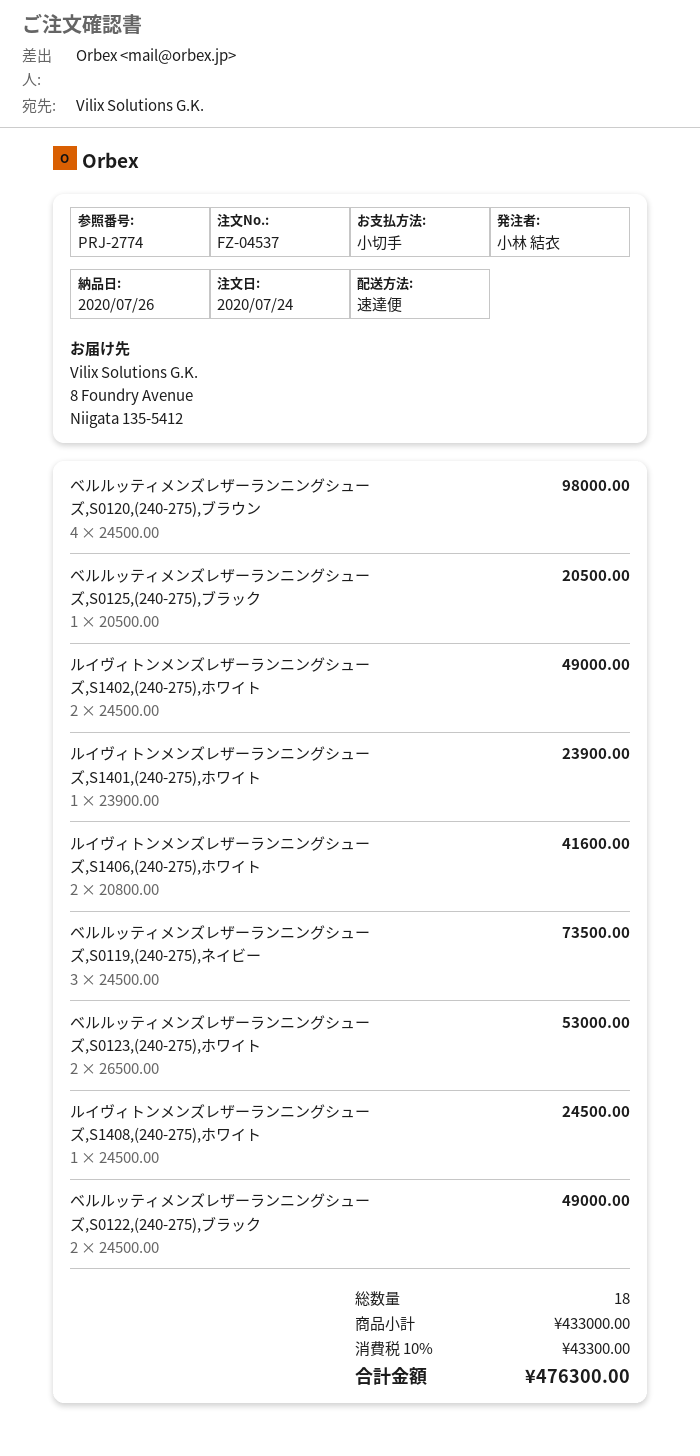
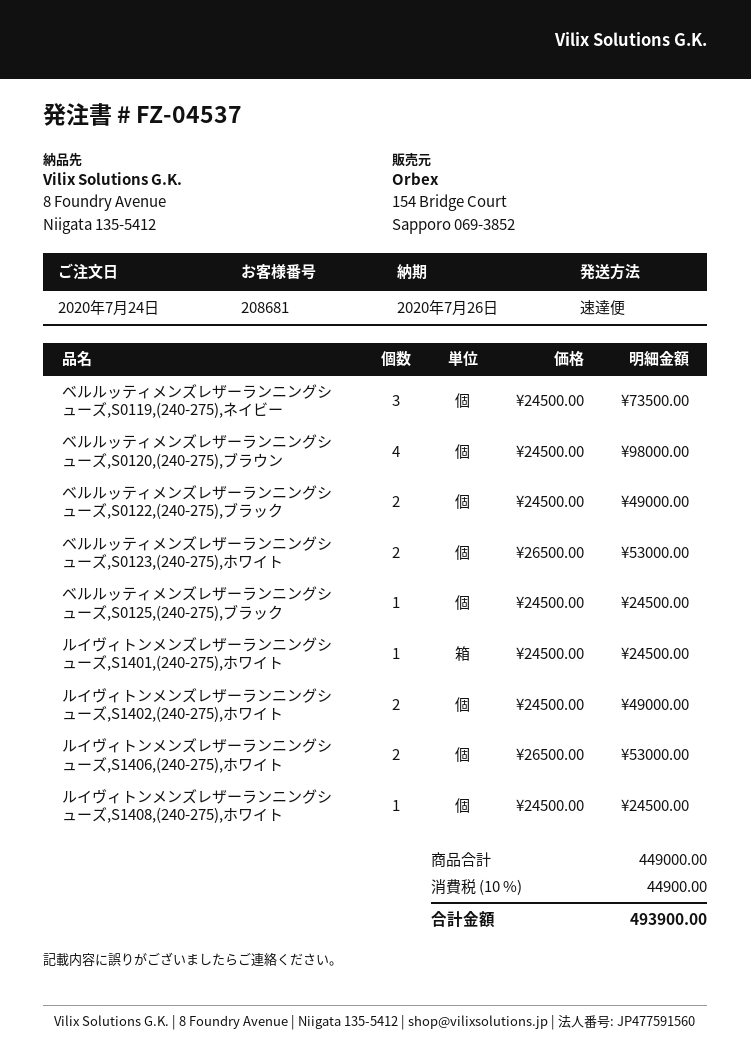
ベルルッティメンズレザーランニングシューズ,S0125,(240-275),ブラック: 1 x 20500.00 = 20500.00 -> 1 x 24500.00 = 24500.00
ルイヴィトンメンズレザーランニングシューズ,S1401,(240-275),ホワイト: 1 x 23900.00 = 23900.00 -> 1 x 24500.00 = 24500.00
ルイヴィトンメンズレザーランニングシューズ,S1406,(240-275),ホワイト: 2 x 20800.00 = 41600.00 -> 2 x 26500.00 = 53000.00
subtotal: 433000.00 -> 449000.00
tax: 10% = 43300.00 -> 10% = 44900.00
total: 476300.00 -> 493900.00

